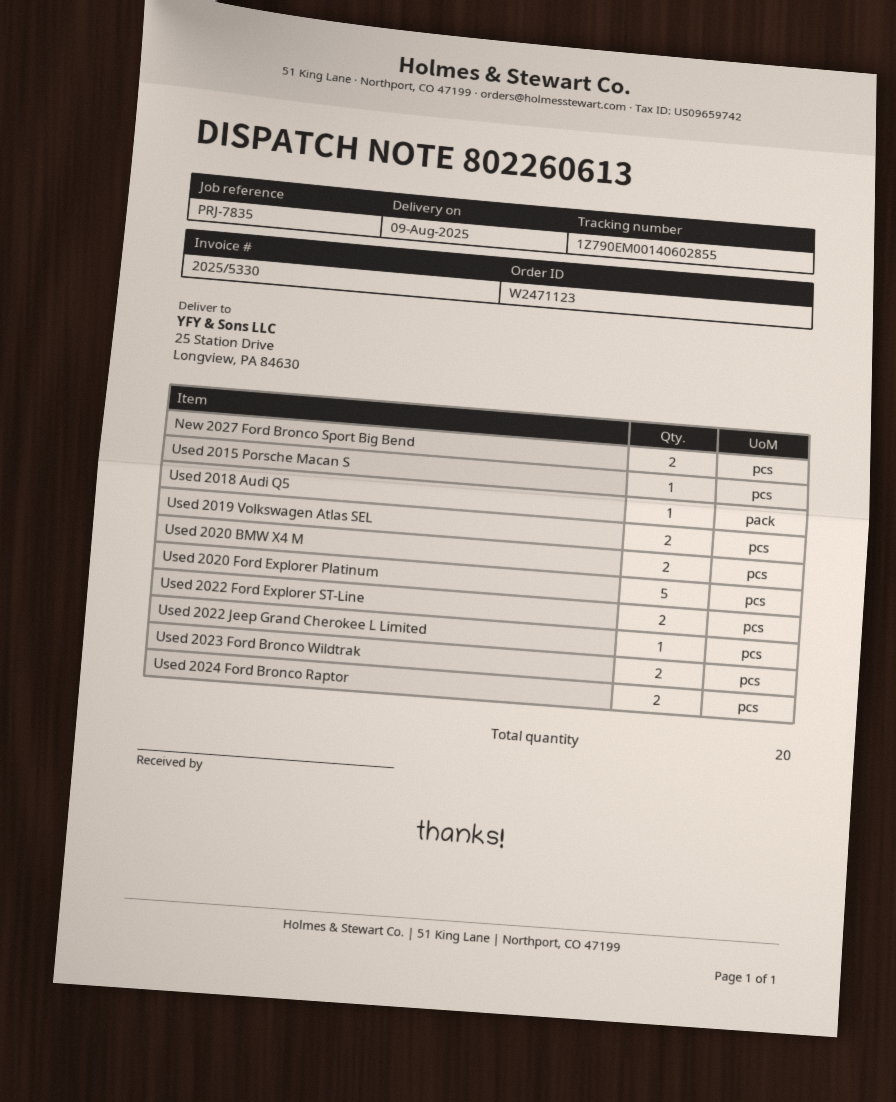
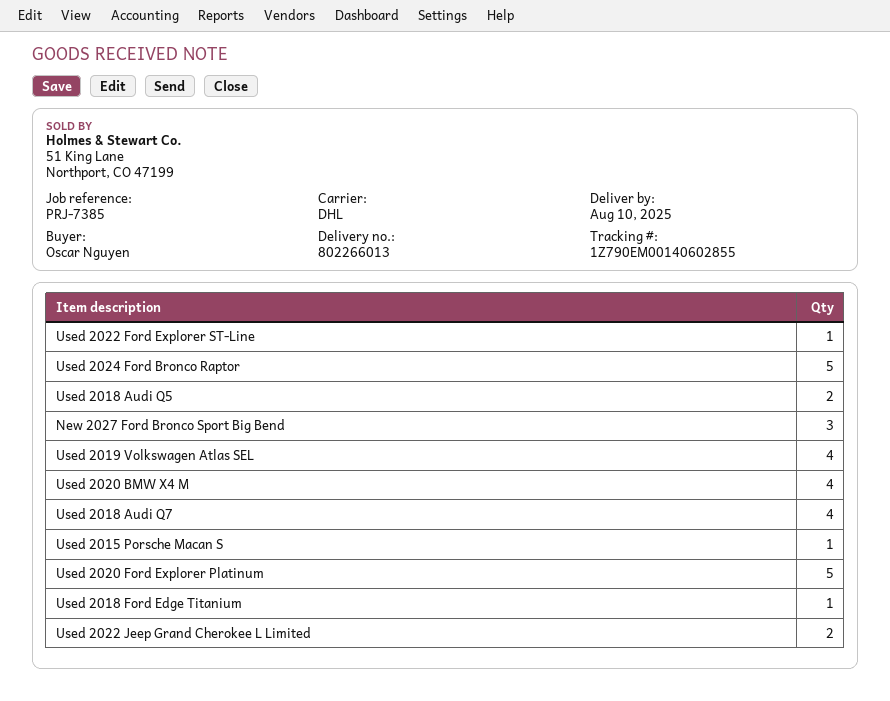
delivery note number: 802260613 -> 802266013
delivery date: 2025-08-09 -> 2025-08-10
reference: PRJ-7835 -> PRJ-7385
New 2027 Ford Bronco Sport Big Bend: 2 -> 3
Used 2018 Audi Q5: 1 -> 2
Used 2019 Volkswagen Atlas SEL: 2 -> 4
Used 2020 BMW X4 M: 2 -> 4
Used 2022 Ford Explorer ST-Line: 2 -> 1
Used 2022 Jeep Grand Cherokee L Limited: 1 -> 2
Used 2023 Ford Bronco Wildtrak: 2 -> none
Used 2024 Ford Bronco Raptor: 2 -> 5
Used 2018 Audi Q7: none -> 4
Used 2018 Ford Edge Titanium: none -> 1

